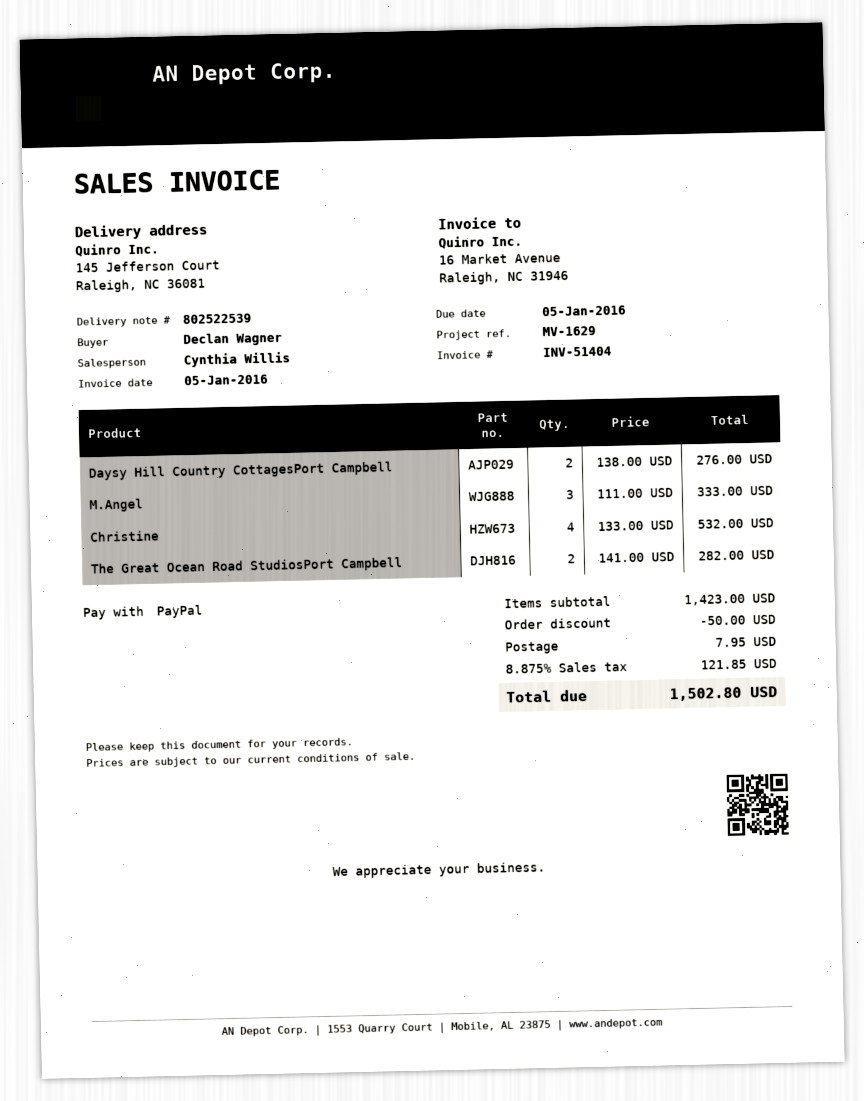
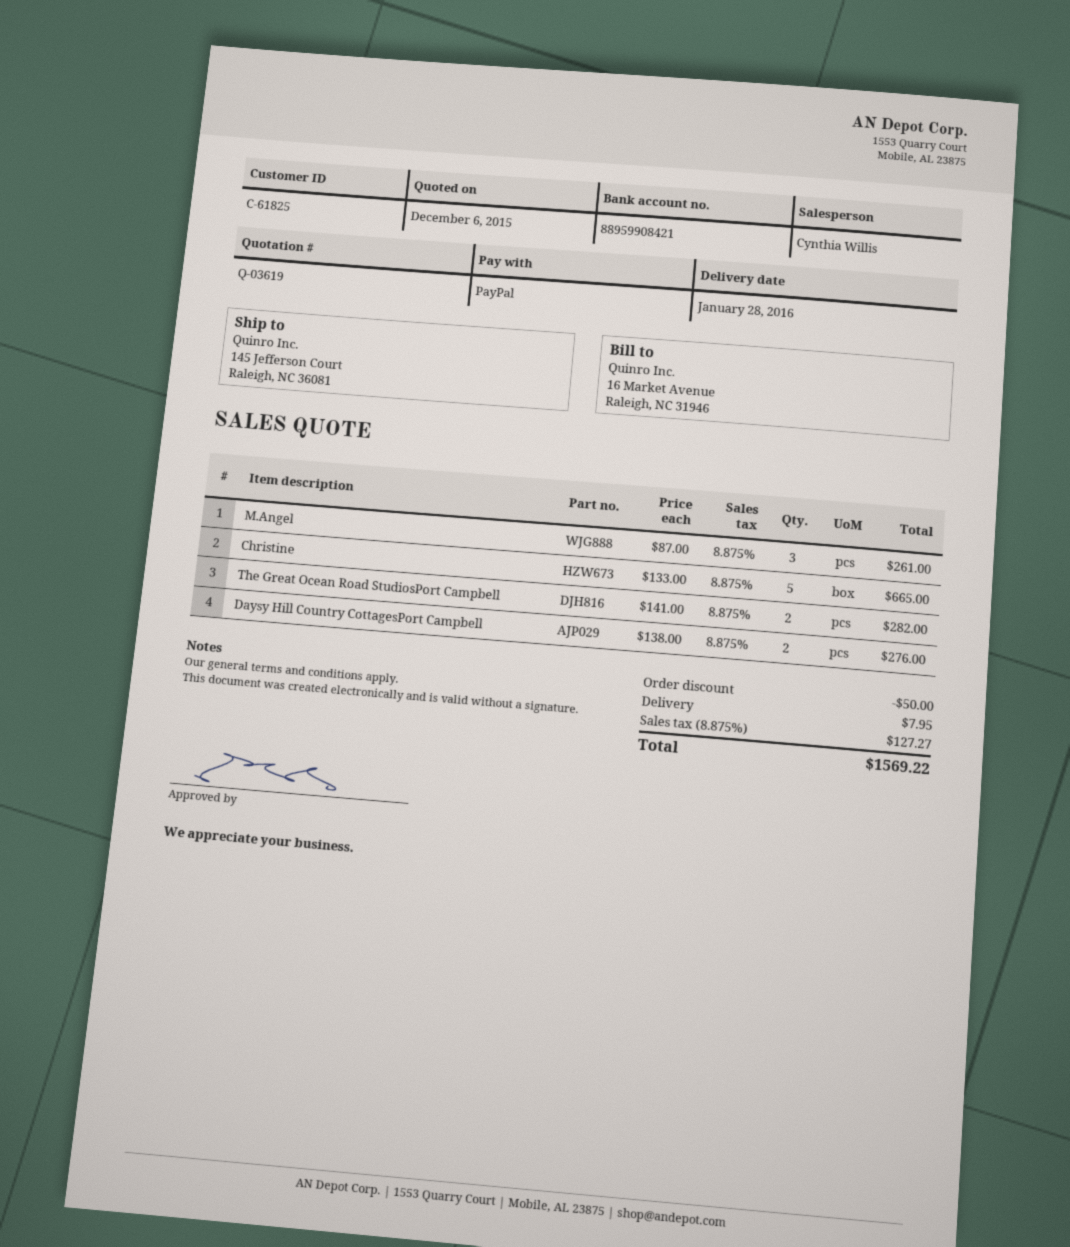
M.Angel: 3 x 111.00 = 333.00 -> 3 x 87.00 = 261.00
Christine: 4 x 133.00 = 532.00 -> 5 x 133.00 = 665.00
tax: 8.875% = 121.85 -> 8.875% = 127.27
total: 1502.80 -> 1569.22

